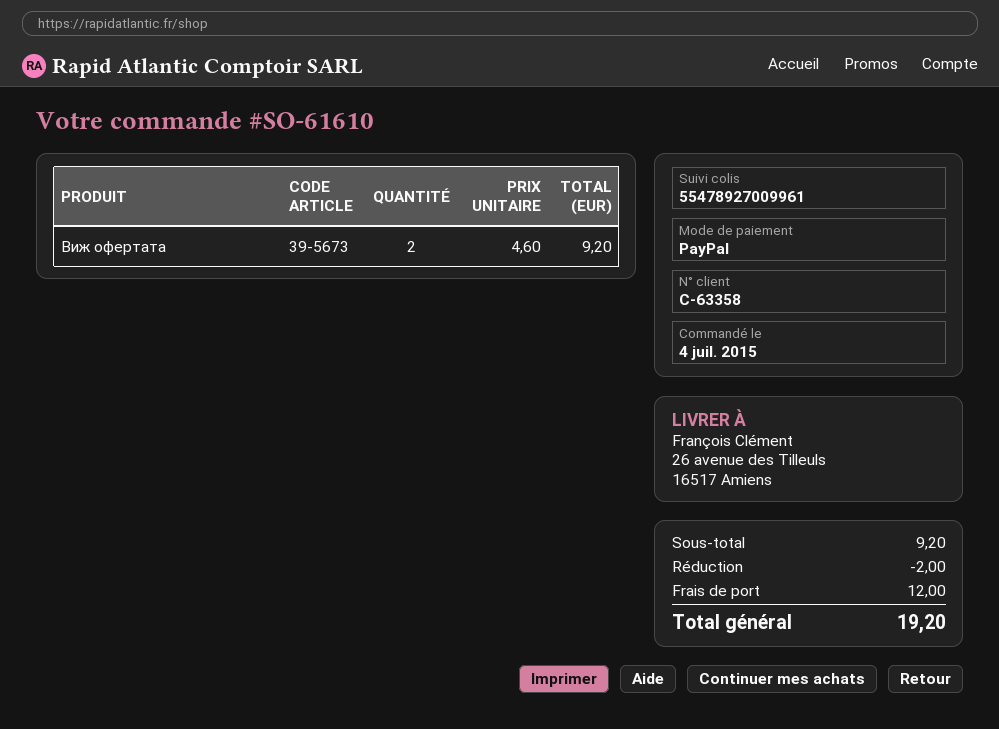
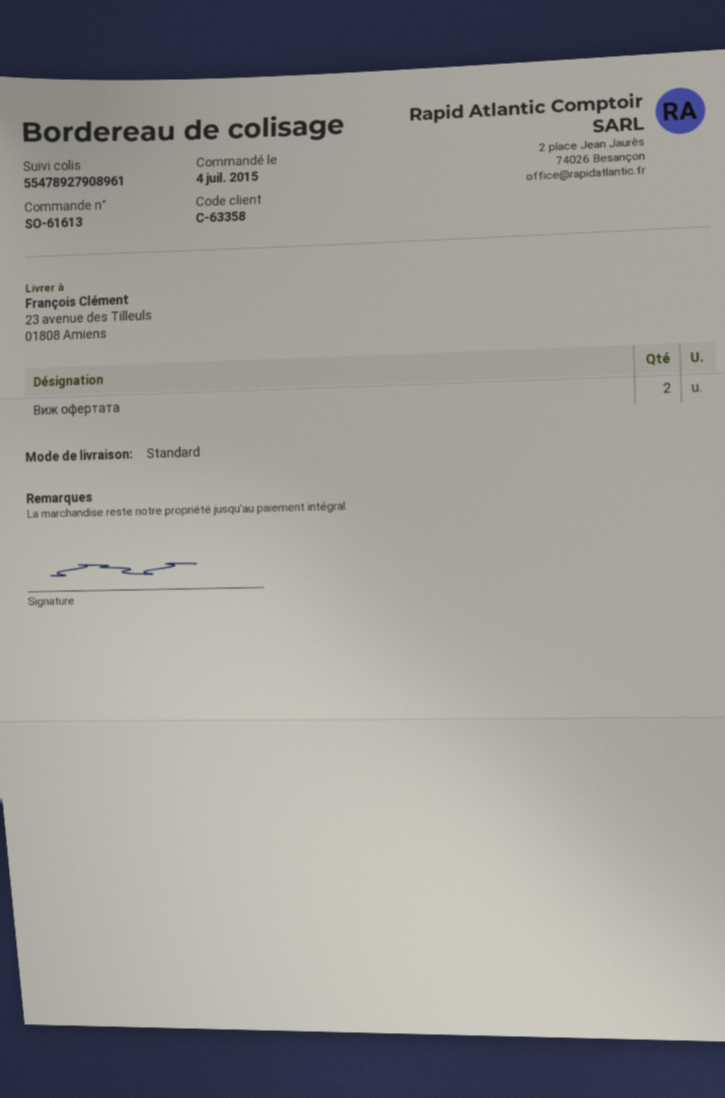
order number: SO-61610 -> SO-61613
tracking number: 55478927009961 -> 55478927908961
ship to: 26 avenue des Tilleuls, 16517 Amiens -> 23 avenue des Tilleuls, 01808 Amiens

